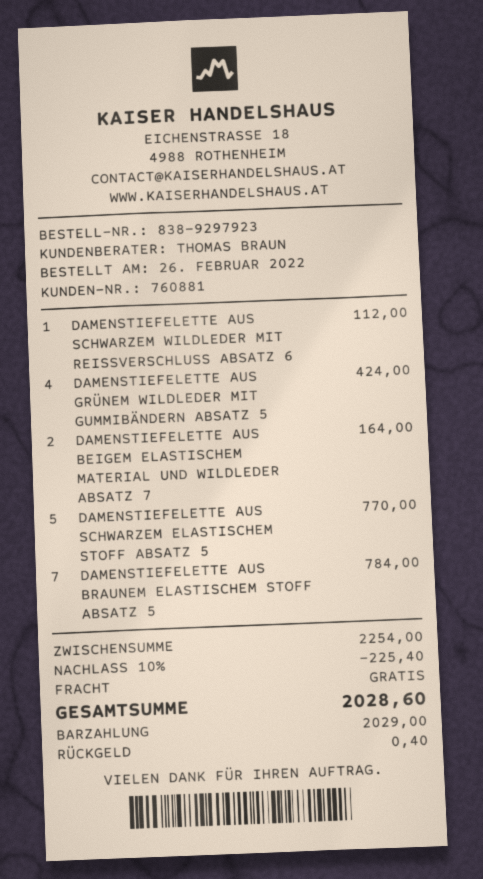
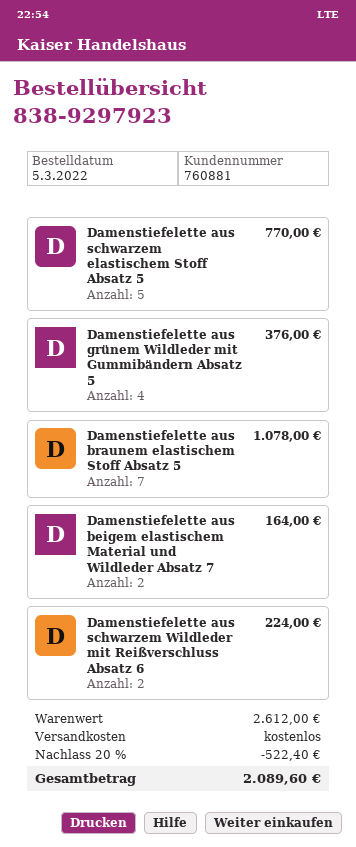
order date: 2022-02-26 -> 2022-03-05
DAMENSTIEFELETTE AUS SCHWARZEM WILDLEDER MIT REISSVERSCHLUSS ABSATZ 6: 1 for 112.00 -> 2 for 224.00
DAMENSTIEFELETTE AUS GRÜNEM WILDLEDER MIT GUMMIBÄNDERN ABSATZ 5: 4 for 424.00 -> 4 for 376.00
DAMENSTIEFELETTE AUS BRAUNEM ELASTISCHEM STOFF ABSATZ 5: 7 for 784.00 -> 7 for 1078.00
subtotal: 2254.00 -> 2612.00
discount: 10% = 225.40 -> 20% = 522.40
total: 2028.60 -> 2089.60

